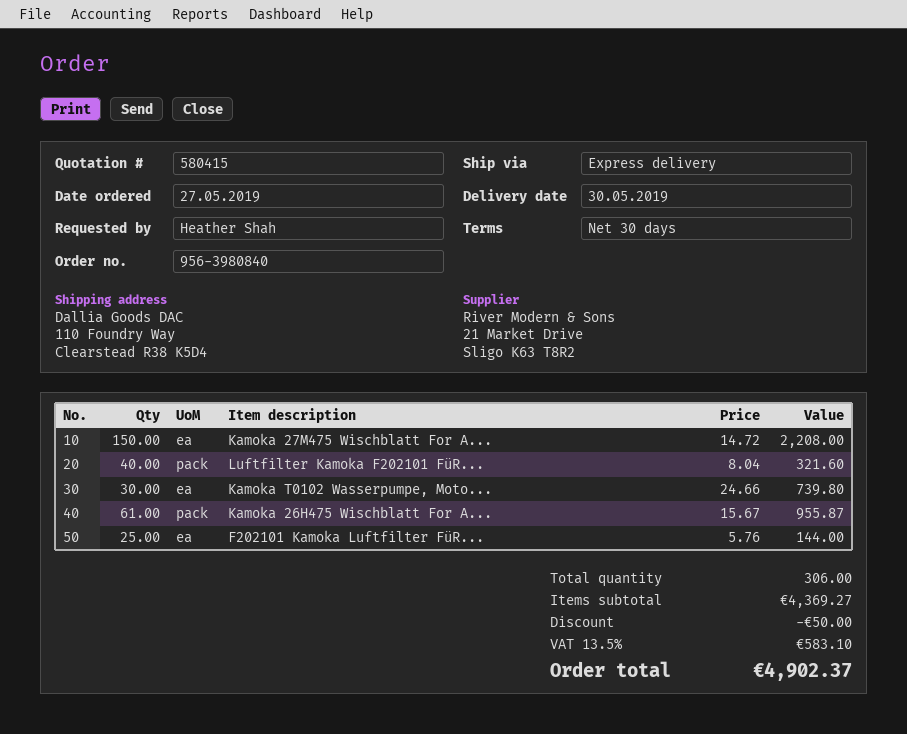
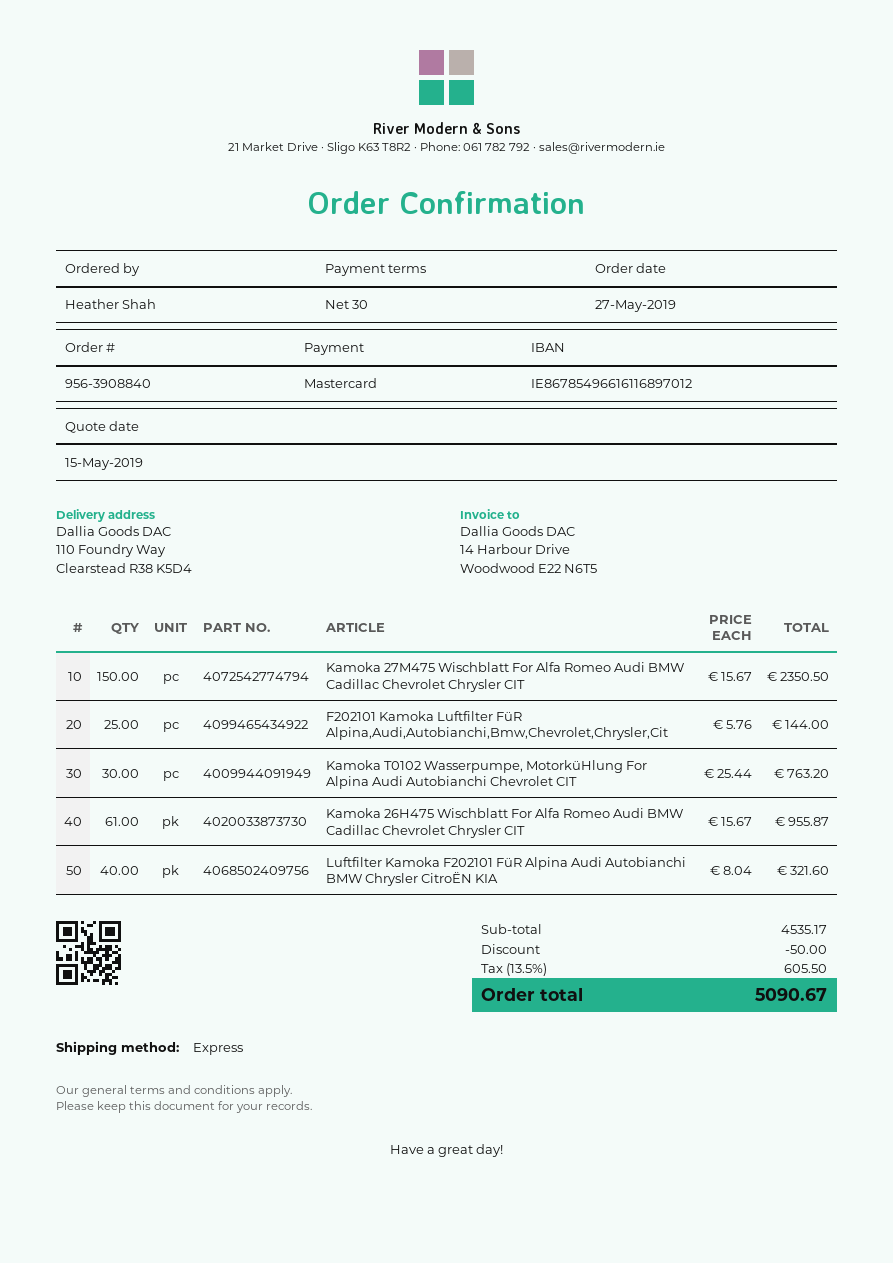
order number: 956-3980840 -> 956-3908840
Kamoka 27M475 Wischblatt For A...: 150 x 14.72 = 2208.00 -> 150 x 15.67 = 2350.50
Kamoka T0102 Wasserpumpe, Moto...: 30 x 24.66 = 739.80 -> 30 x 25.44 = 763.20
subtotal: 4369.27 -> 4535.17
tax: 13.5% = 583.10 -> 13.5% = 605.50
total: 4902.37 -> 5090.67

